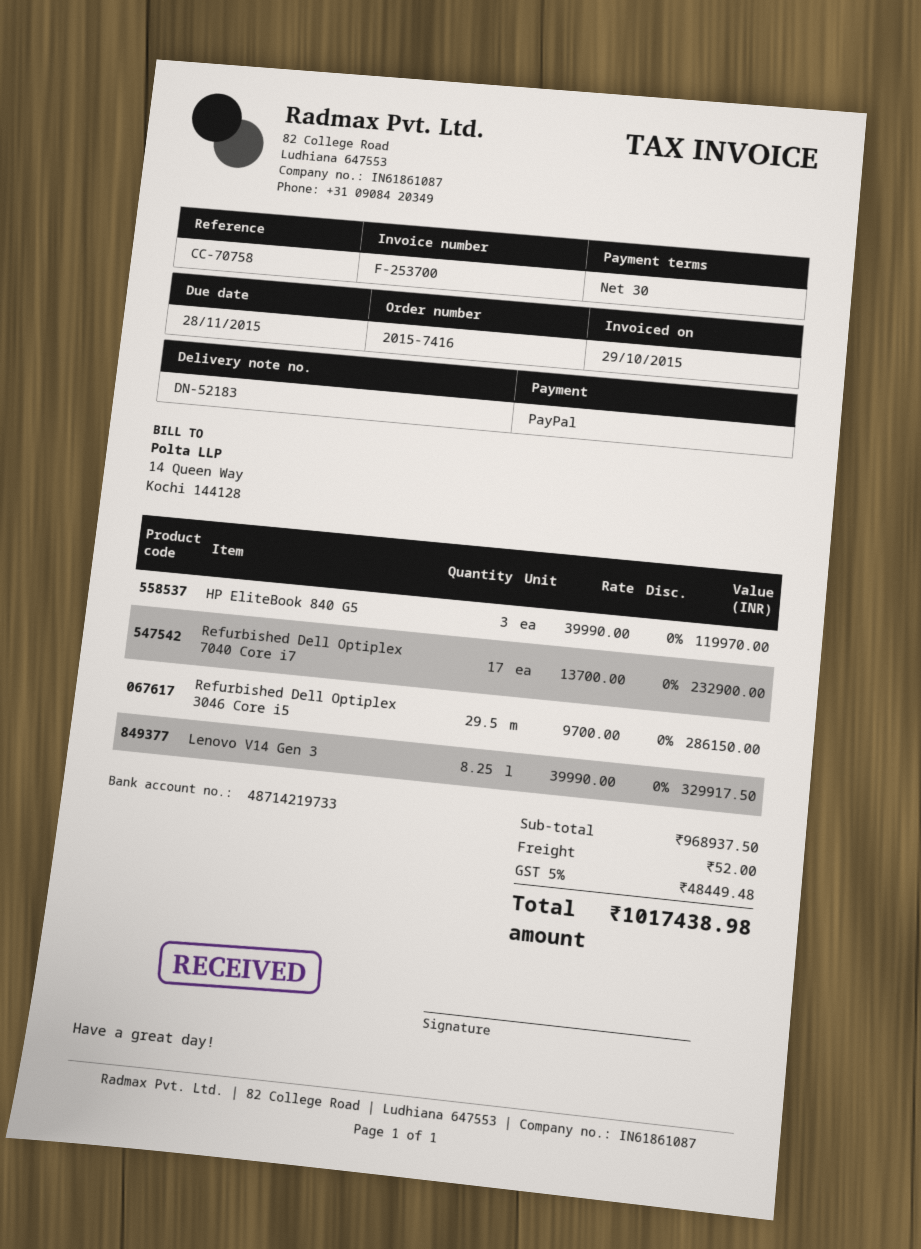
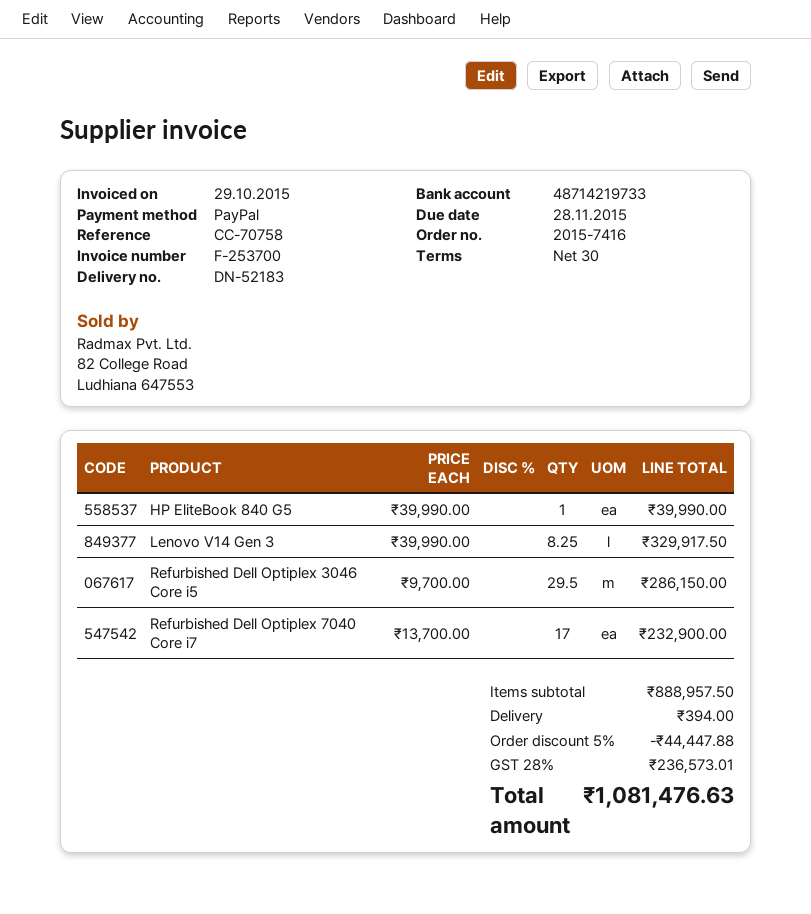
HP EliteBook 840 G5: 3 x 39990.00 = 119970.00 -> 1 x 39990.00 = 39990.00
subtotal: 968937.50 -> 888957.50
discount: none -> 5% = 44447.88
shipping: 52.00 -> 394.00
tax: 5% = 48449.48 -> 28% = 236573.01
total: 1017438.98 -> 1081476.63

